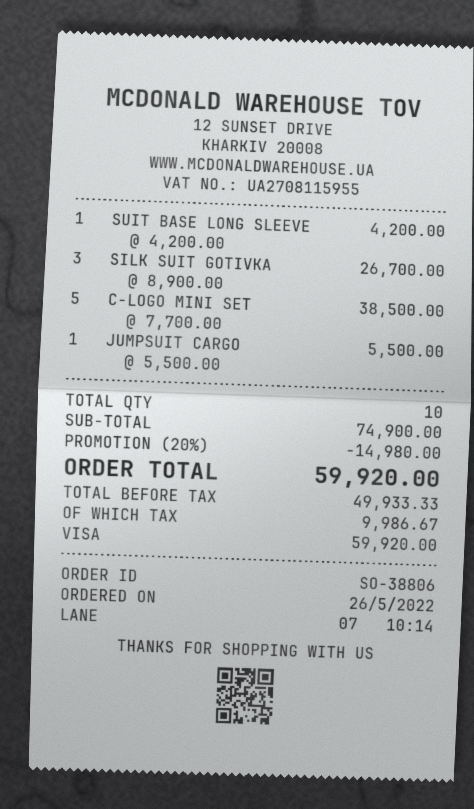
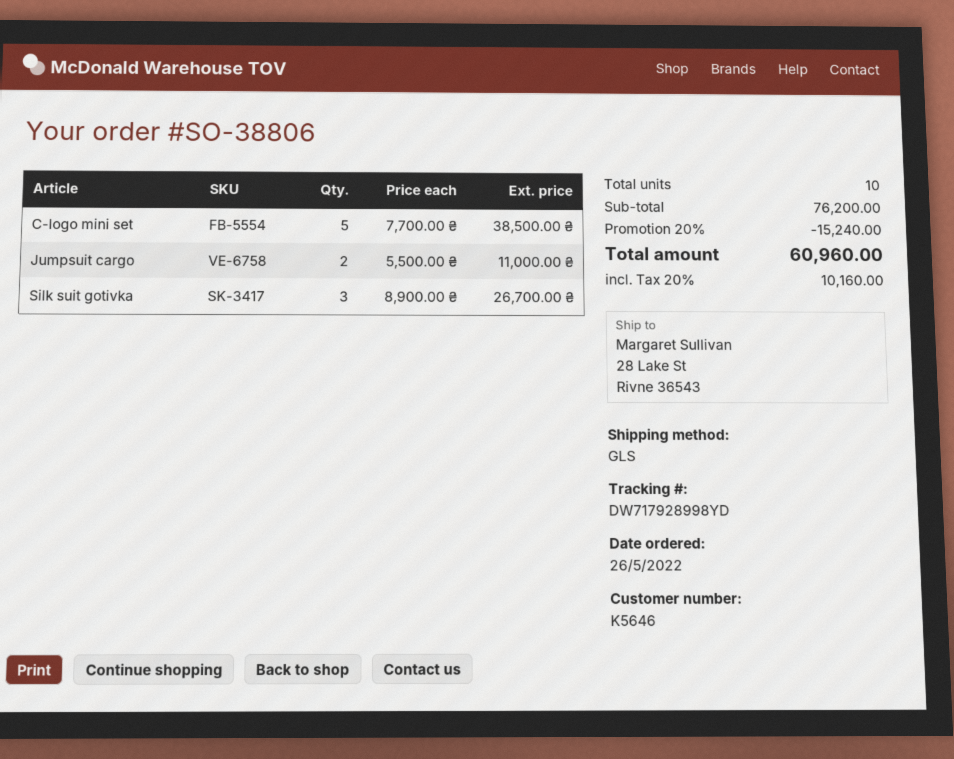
SUIT BASE LONG SLEEVE: 1 x 4200.00 = 4200.00 -> none
JUMPSUIT CARGO: 1 x 5500.00 = 5500.00 -> 2 x 5500.00 = 11000.00
subtotal: 74900.00 -> 76200.00
discount: 20% = 14980.00 -> 20% = 15240.00
tax: 9986.67 -> 10160.00
total: 59920.00 -> 60960.00

